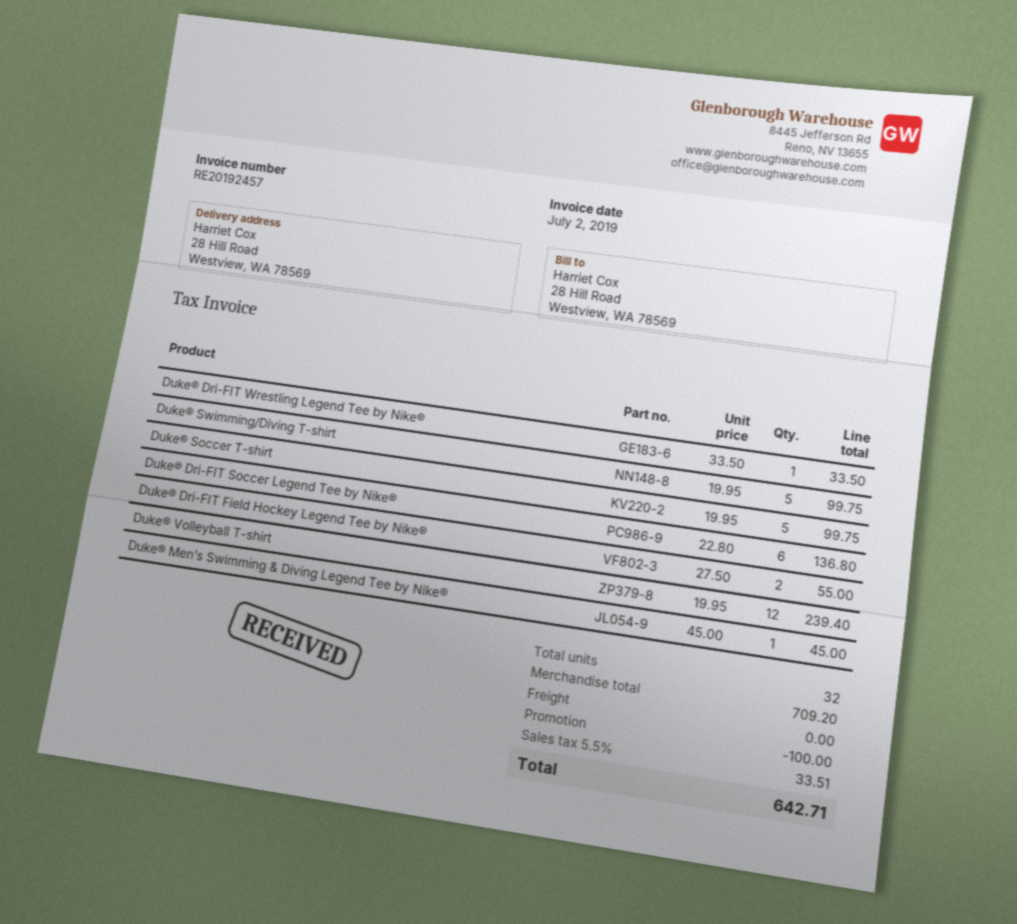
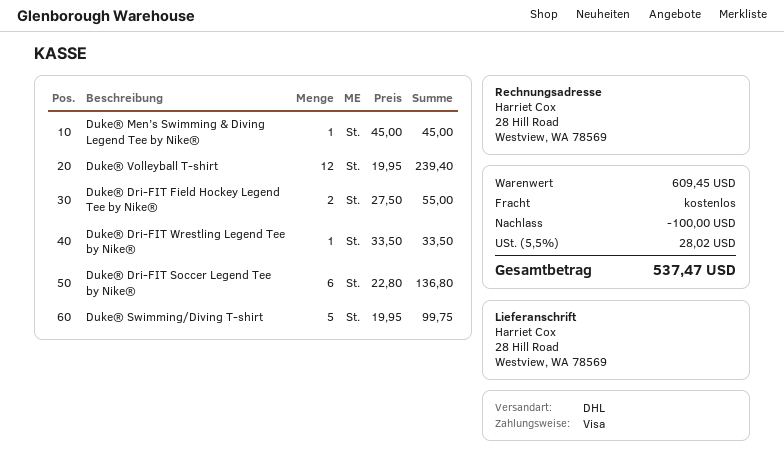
Duke® Soccer T-shirt: 5 x 19.95 = 99.75 -> none
subtotal: 709.20 -> 609.45
tax: 5.5% = 33.51 -> 5.5% = 28.02
total: 642.71 -> 537.47

